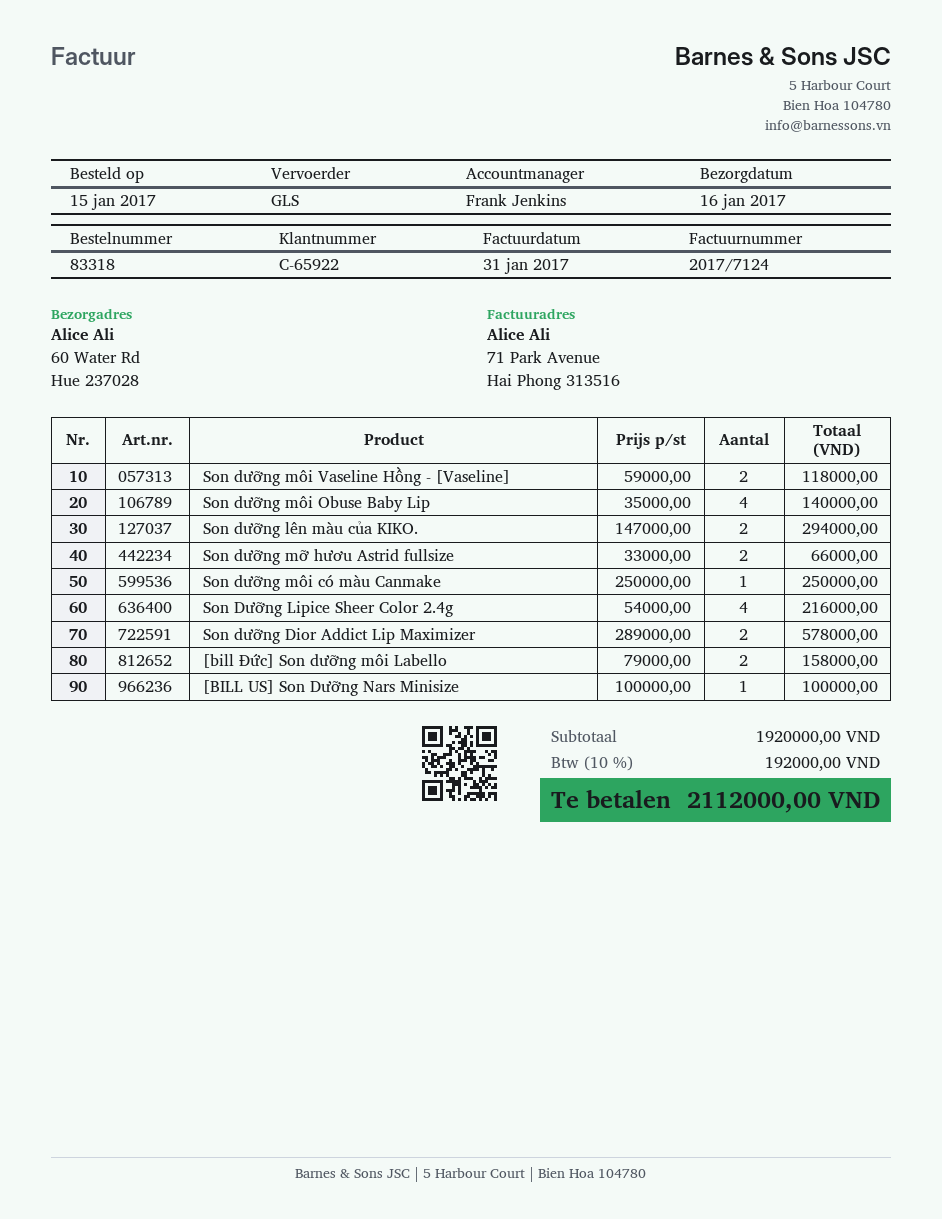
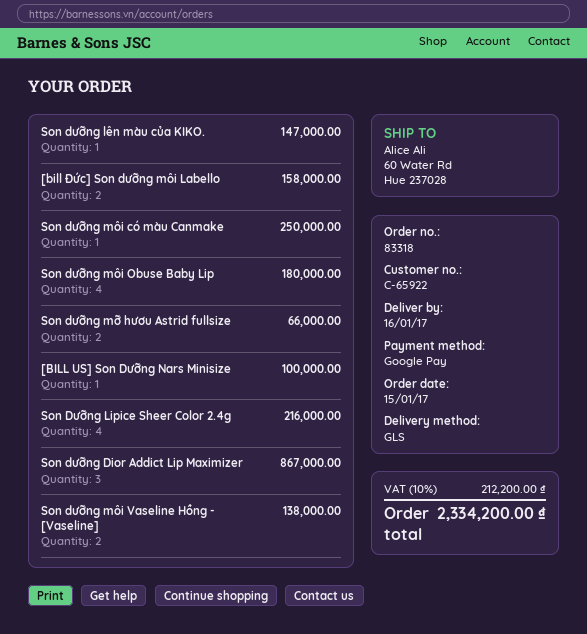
Son dưỡng môi Vaseline Hồng - [Vaseline]: 2 for 118000.00 -> 2 for 138000.00
Son dưỡng môi Obuse Baby Lip: 4 for 140000.00 -> 4 for 180000.00
Son dưỡng lên màu của KIKO.: 2 for 294000.00 -> 1 for 147000.00
Son dưỡng Dior Addict Lip Maximizer: 2 for 578000.00 -> 3 for 867000.00
tax: 10% = 192000.00 -> 10% = 212200.00
total: 2112000.00 -> 2334200.00

